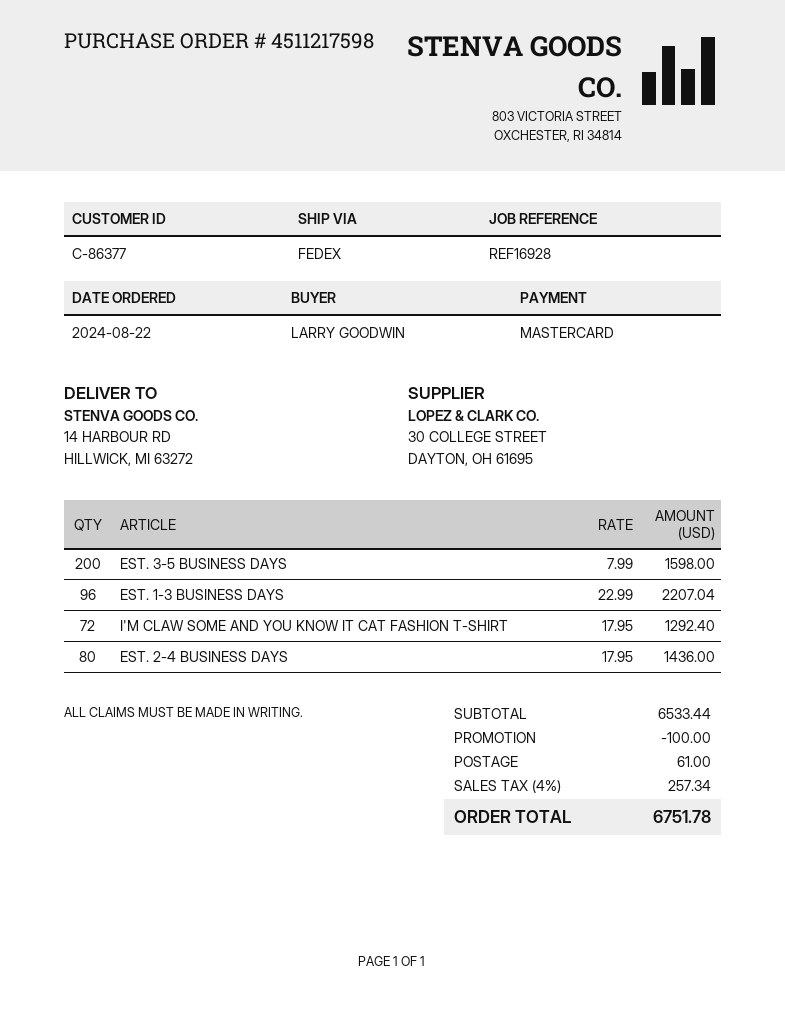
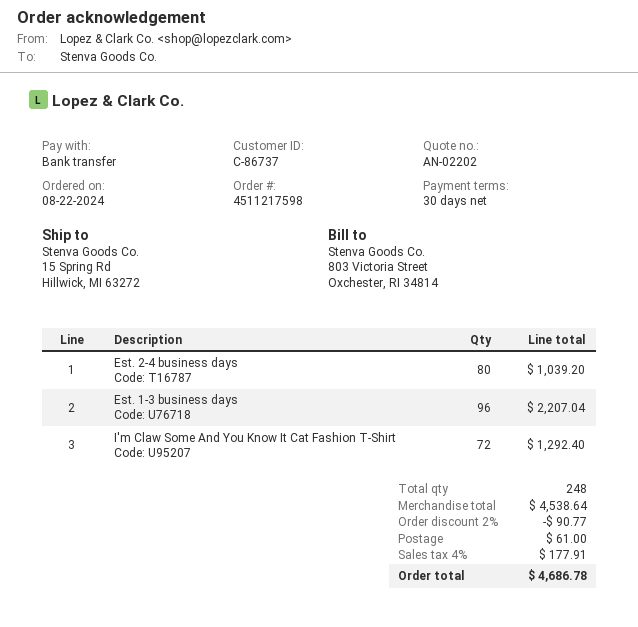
customer number: C-86377 -> C-86737
payment method: Mastercard -> bank transfer
ship to: 14 HARBOUR RD, HILLWICK, MI 63272 -> 15 Spring Rd, Hillwick, MI 63272
EST. 3-5 BUSINESS DAYS: 200 for 1598.00 -> none
EST. 2-4 BUSINESS DAYS: 80 for 1436.00 -> 80 for 1039.20
subtotal: 6533.44 -> 4538.64
discount: 100.00 -> 90.77
tax: 4% = 257.34 -> 4% = 177.91
total: 6751.78 -> 4686.78

